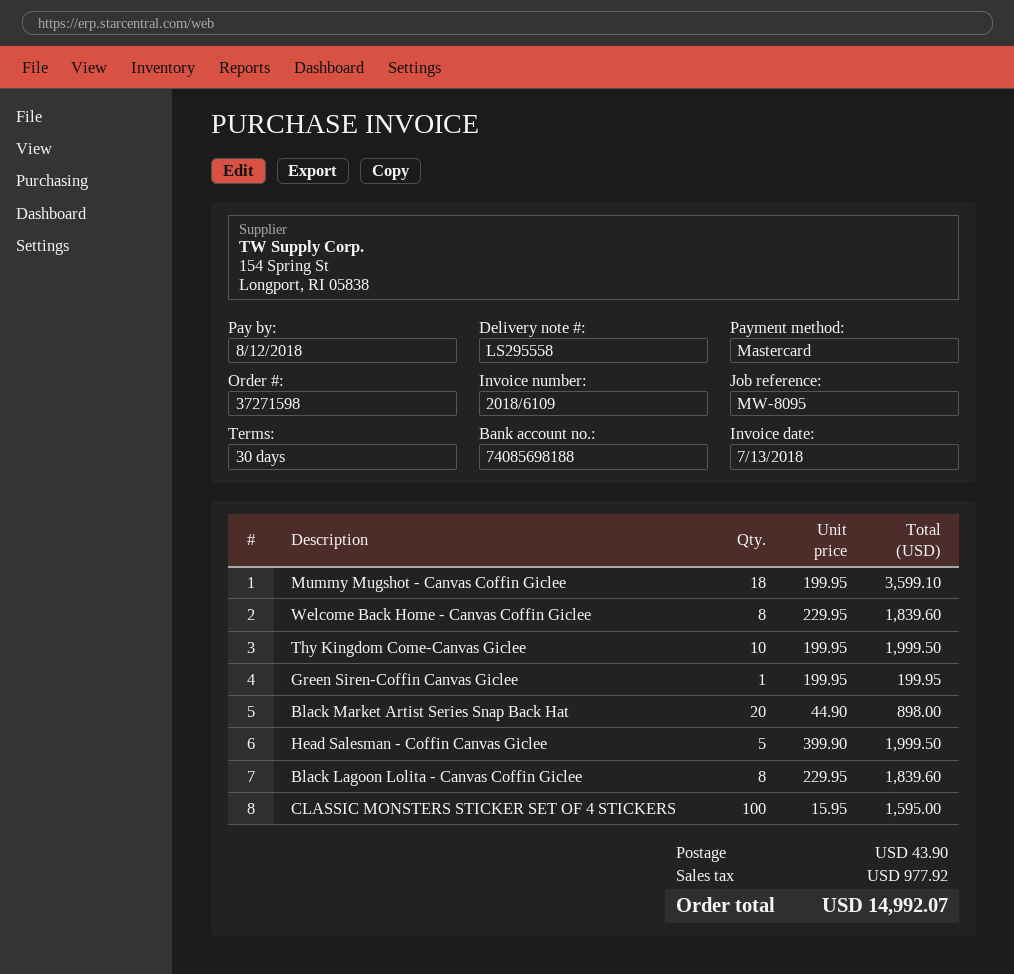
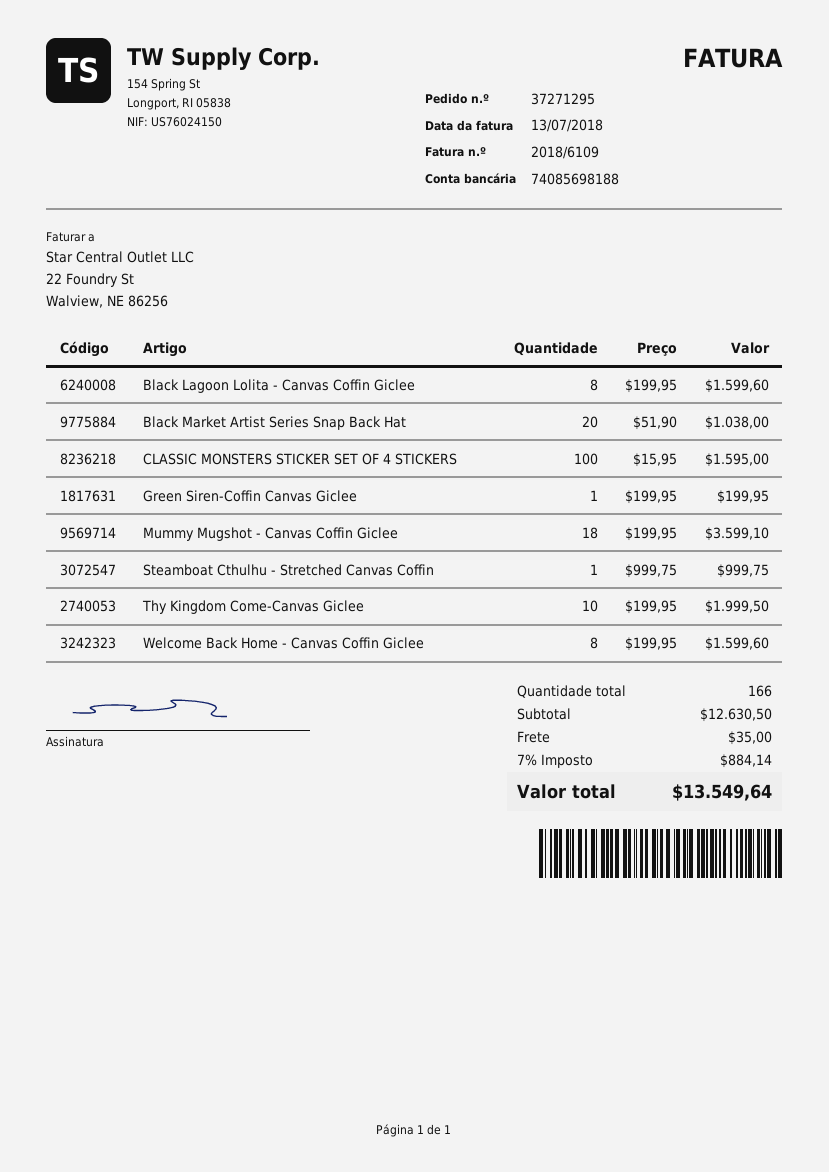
order number: 37271598 -> 37271295
Welcome Back Home - Canvas Coffin Giclee: 8 x 229.95 = 1839.60 -> 8 x 199.95 = 1599.60
Black Market Artist Series Snap Back Hat: 20 x 44.90 = 898.00 -> 20 x 51.90 = 1038.00
Head Salesman - Coffin Canvas Giclee: 5 x 399.90 = 1999.50 -> none
Black Lagoon Lolita - Canvas Coffin Giclee: 8 x 229.95 = 1839.60 -> 8 x 199.95 = 1599.60
Steamboat Cthulhu - Stretched Canvas Coffin: none -> 1 x 999.75 = 999.75
shipping: 43.90 -> 35.00
tax: 977.92 -> 884.14
total: 14992.07 -> 13549.64

